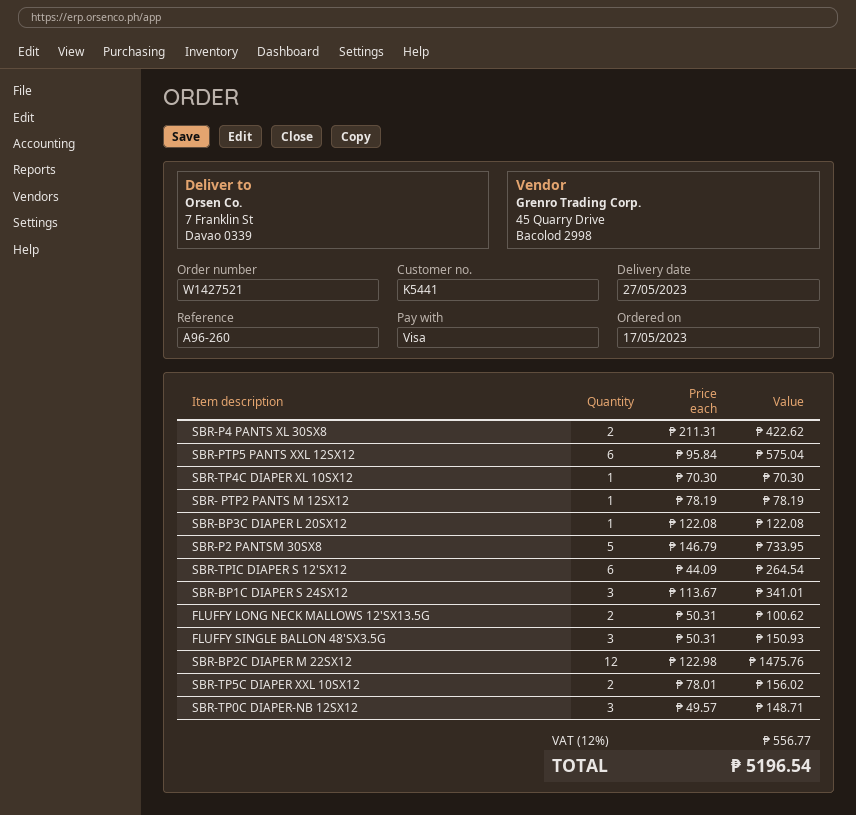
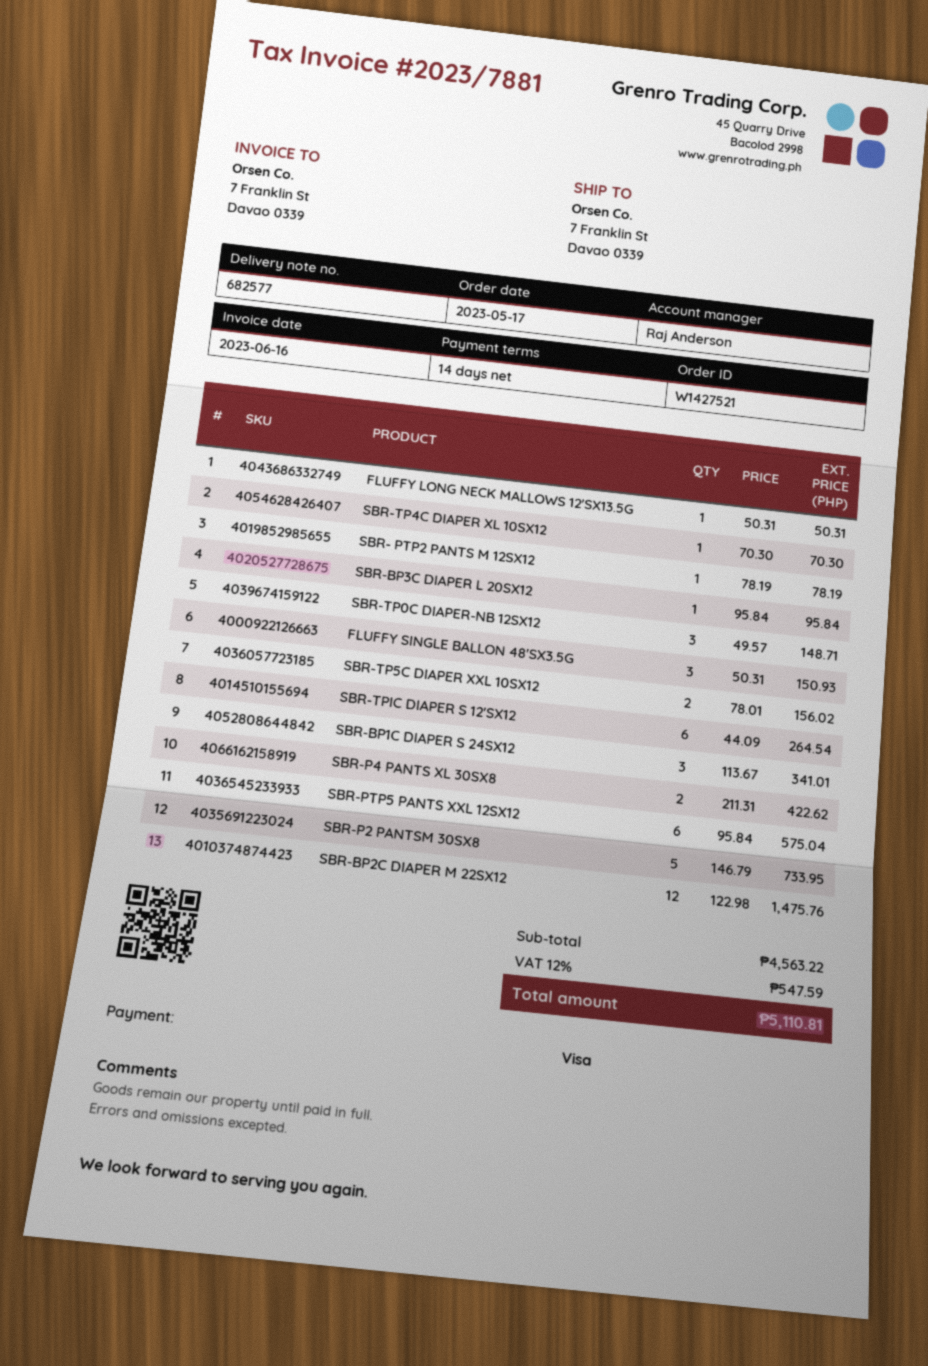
SBR-BP3C DIAPER L 20SX12: 1 x 122.08 = 122.08 -> 1 x 95.84 = 95.84
FLUFFY LONG NECK MALLOWS 12'SX13.5G: 2 x 50.31 = 100.62 -> 1 x 50.31 = 50.31
tax: 12% = 556.77 -> 12% = 547.59
total: 5196.54 -> 5110.81

